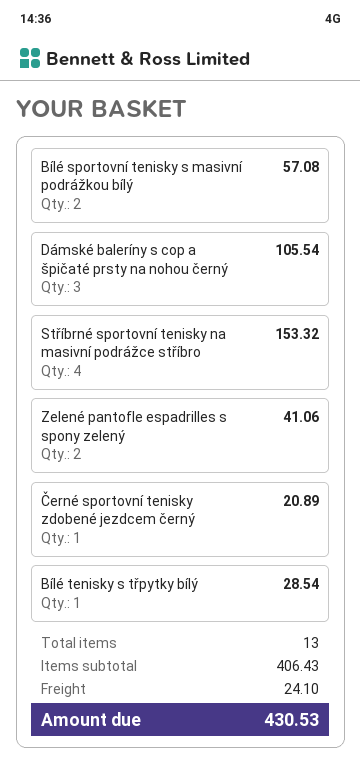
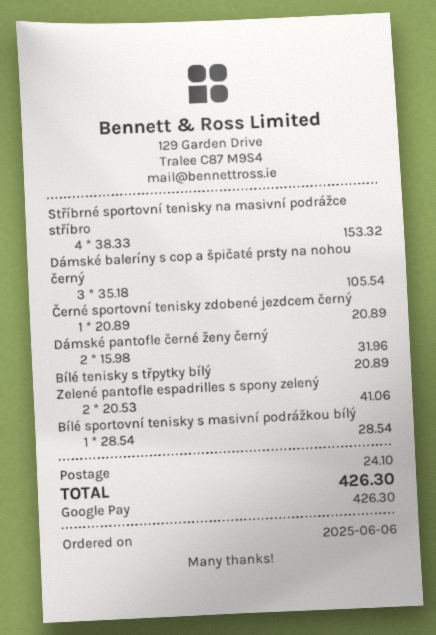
Bílé sportovní tenisky s masivní podrážkou bílý: 2 for 57.08 -> 1 for 28.54
Bílé tenisky s třpytky bílý: 1 for 28.54 -> 1 for 20.89
Dámské pantofle černé ženy černý: none -> 2 for 31.96
total: 430.53 -> 426.30

